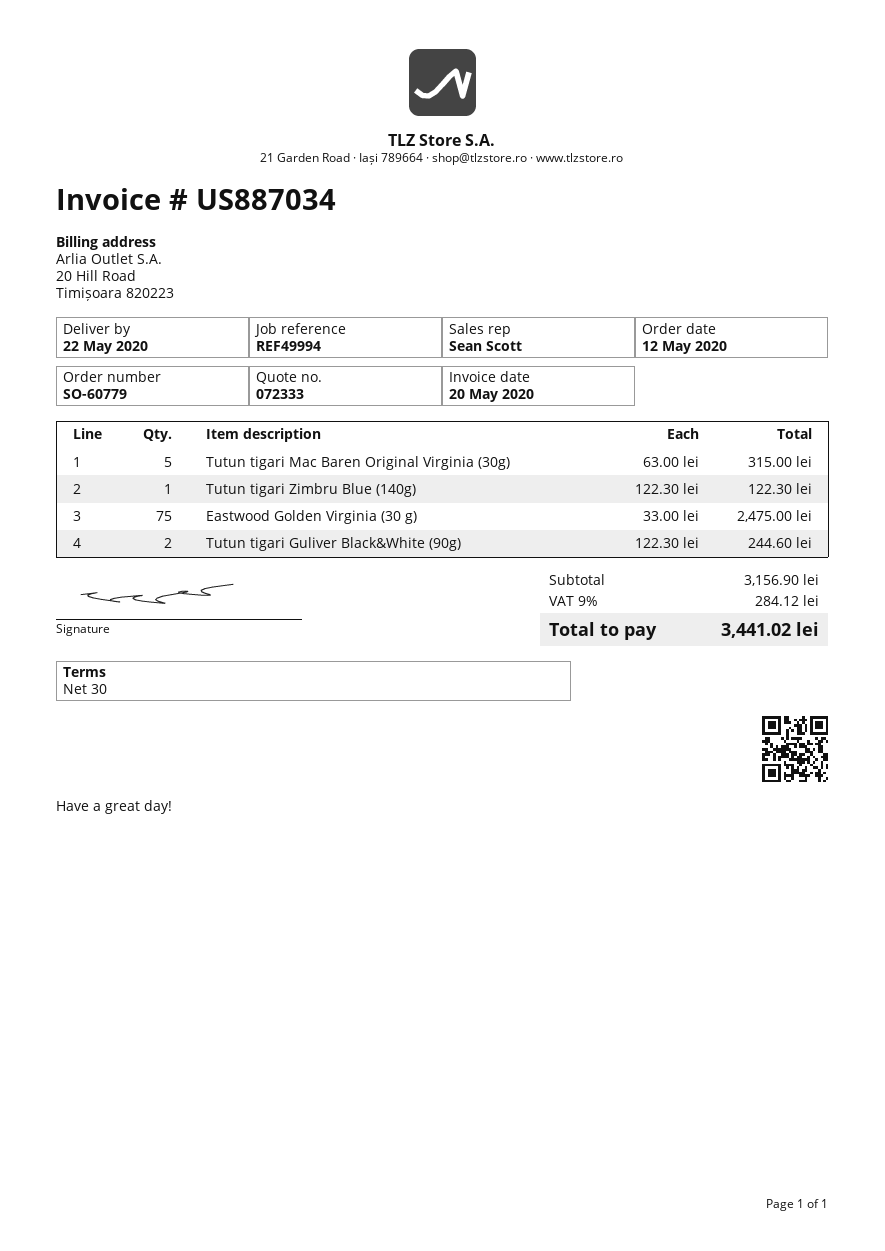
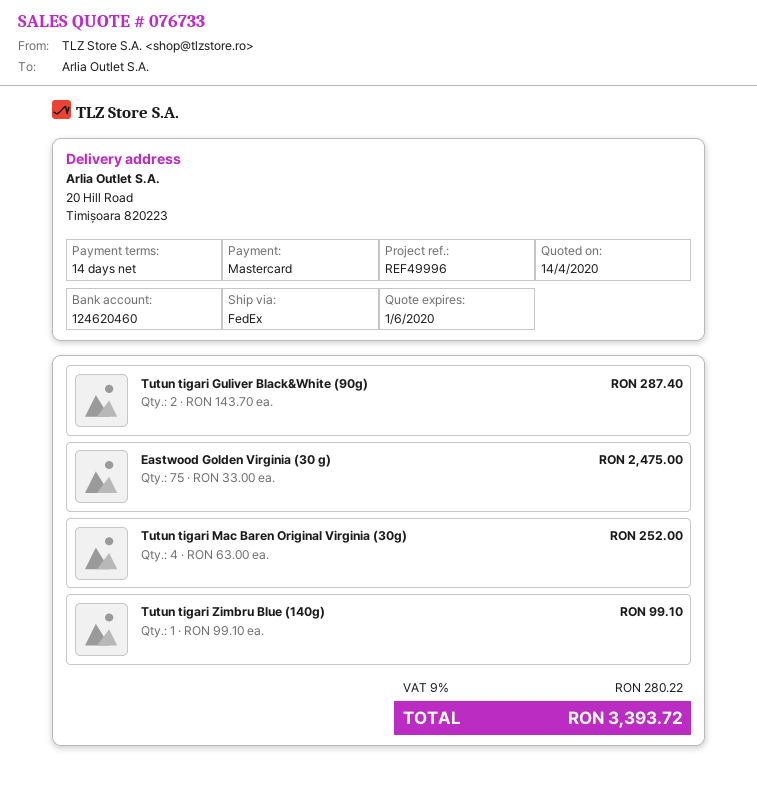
quote number: 072333 -> 076733
payment terms: 30 days -> 14 days
reference: REF49994 -> REF49996
Tutun tigari Mac Baren Original Virginia (30g): 5 x 63.00 = 315.00 -> 4 x 63.00 = 252.00
Tutun tigari Zimbru Blue (140g): 1 x 122.30 = 122.30 -> 1 x 99.10 = 99.10
Tutun tigari Guliver Black&White (90g): 2 x 122.30 = 244.60 -> 2 x 143.70 = 287.40
tax: 9% = 284.12 -> 9% = 280.22
total: 3441.02 -> 3393.72

